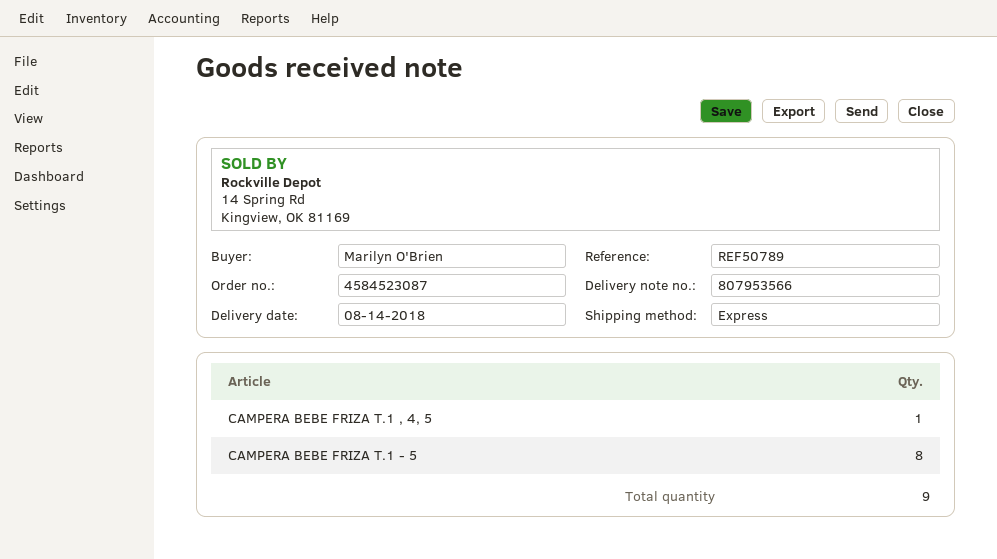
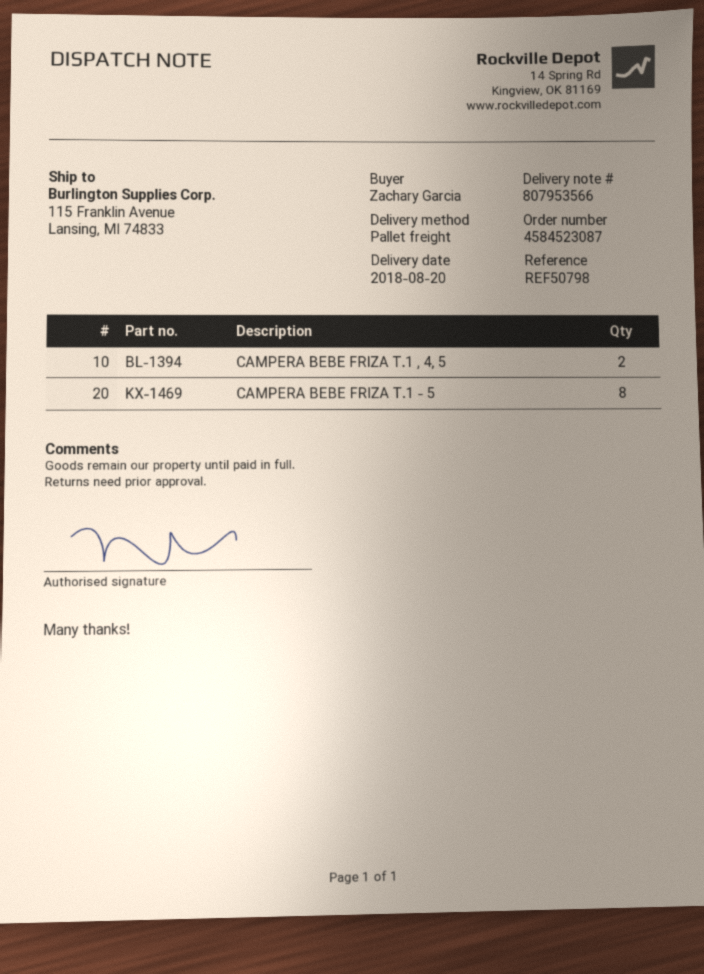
delivery date: 2018-08-14 -> 2018-08-20
reference: REF50789 -> REF50798
ordered by: Marilyn O'Brien -> Zachary Garcia
shipping method: express -> pallet freight
CAMPERA BEBE FRIZA T.1 , 4, 5: 1 -> 2

